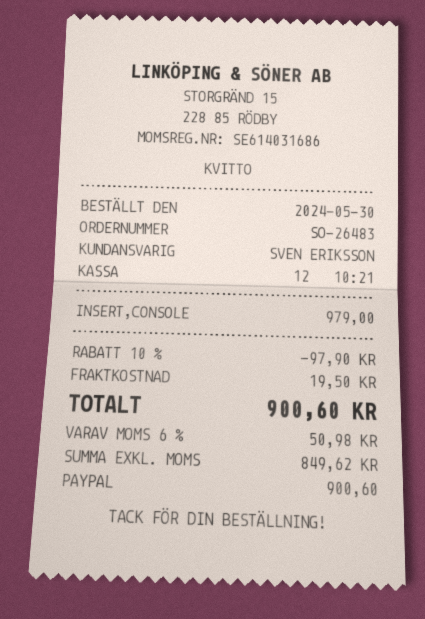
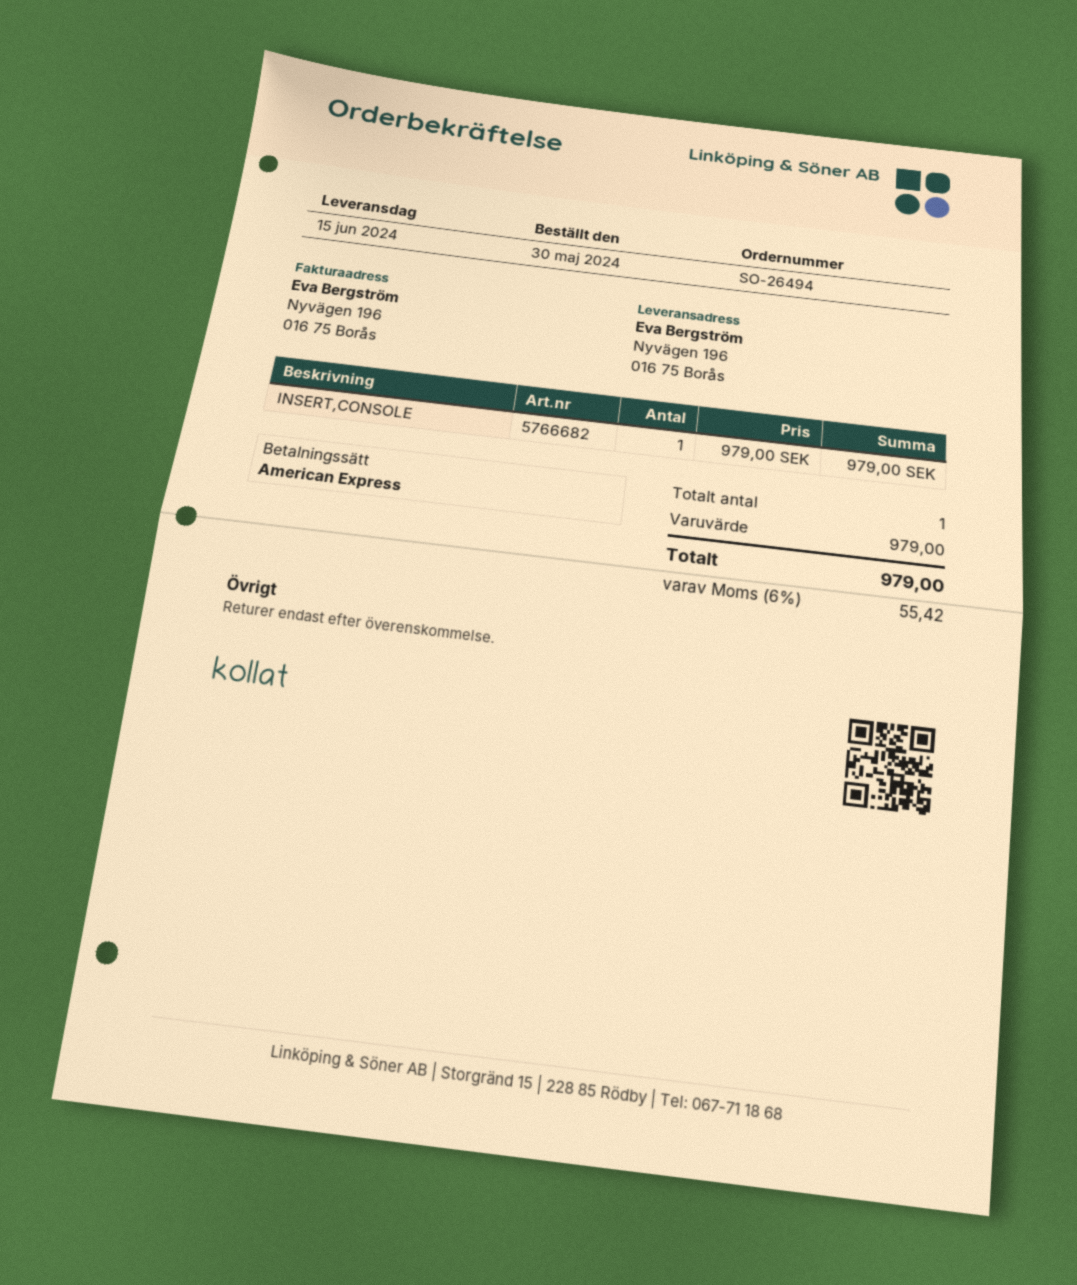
order number: SO-26483 -> SO-26494
payment method: PayPal -> American Express
discount: 10% = 97.90 -> none
shipping: 19.50 -> none
tax: 6% = 50.98 -> 6% = 55.42
total: 900.60 -> 979.00

